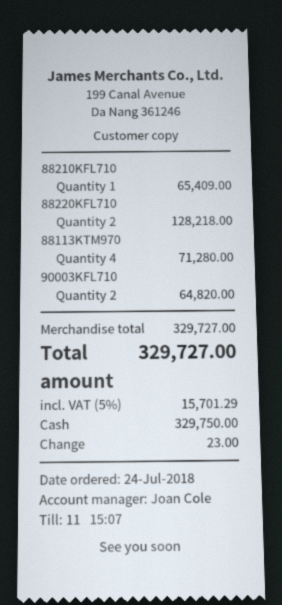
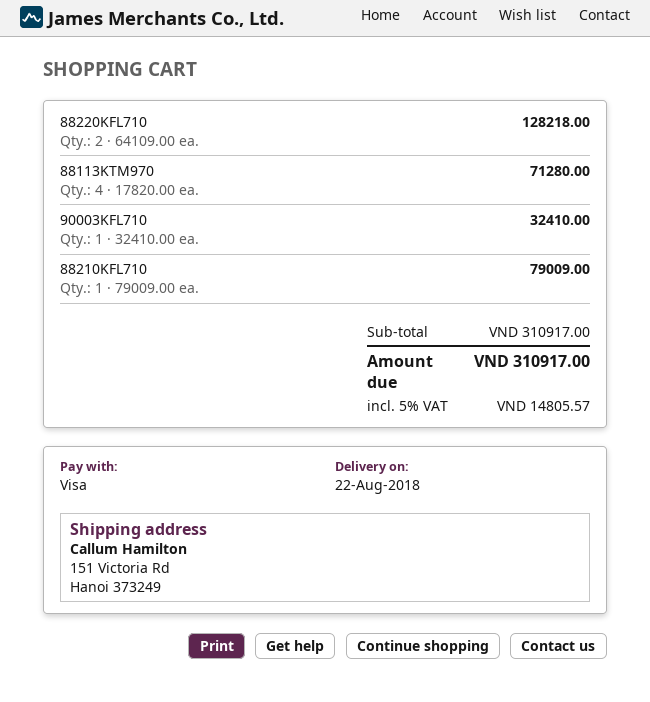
payment method: cash -> Visa
88210KFL710: 1 for 65409.00 -> 1 for 79009.00
90003KFL710: 2 for 64820.00 -> 1 for 32410.00
subtotal: 329727.00 -> 310917.00
tax: 5% = 15701.29 -> 5% = 14805.57
total: 329727.00 -> 310917.00

